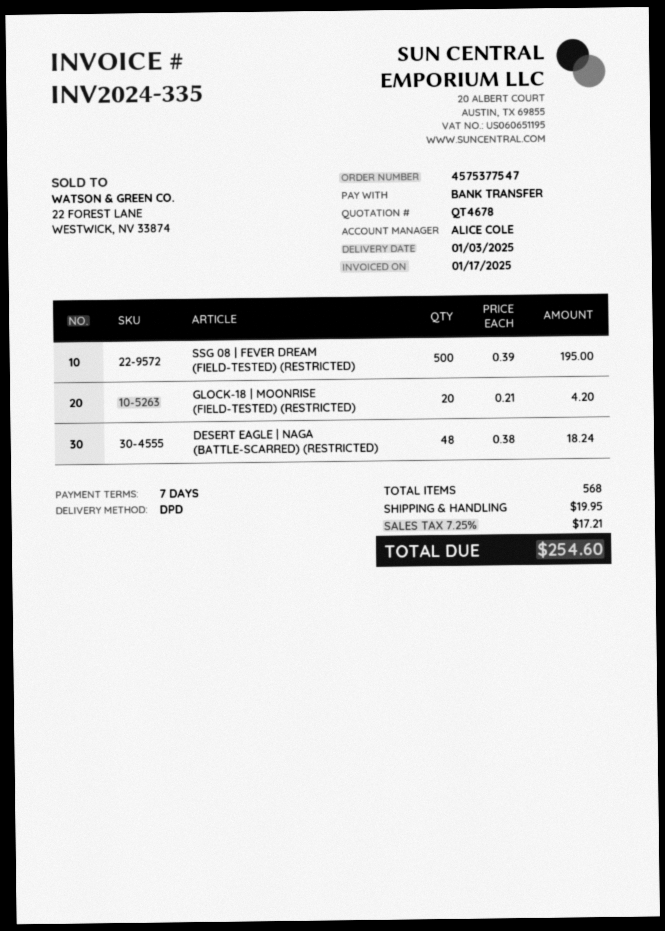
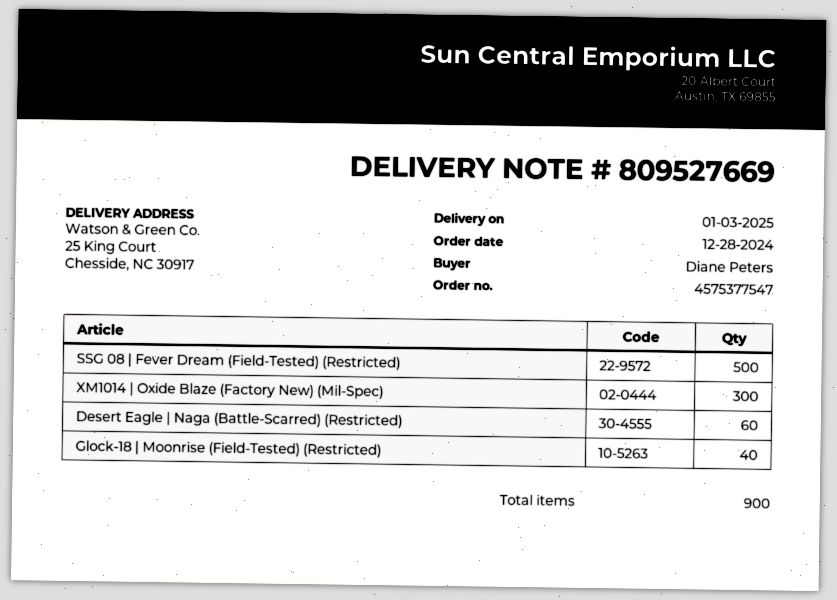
GLOCK-18 | MOONRISE (FIELD-TESTED) (RESTRICTED): 20 -> 40
DESERT EAGLE | NAGA (BATTLE-SCARRED) (RESTRICTED): 48 -> 60
XM1014 | Oxide Blaze (Factory New) (Mil-Spec): none -> 300
total quantity: 568 -> 900

